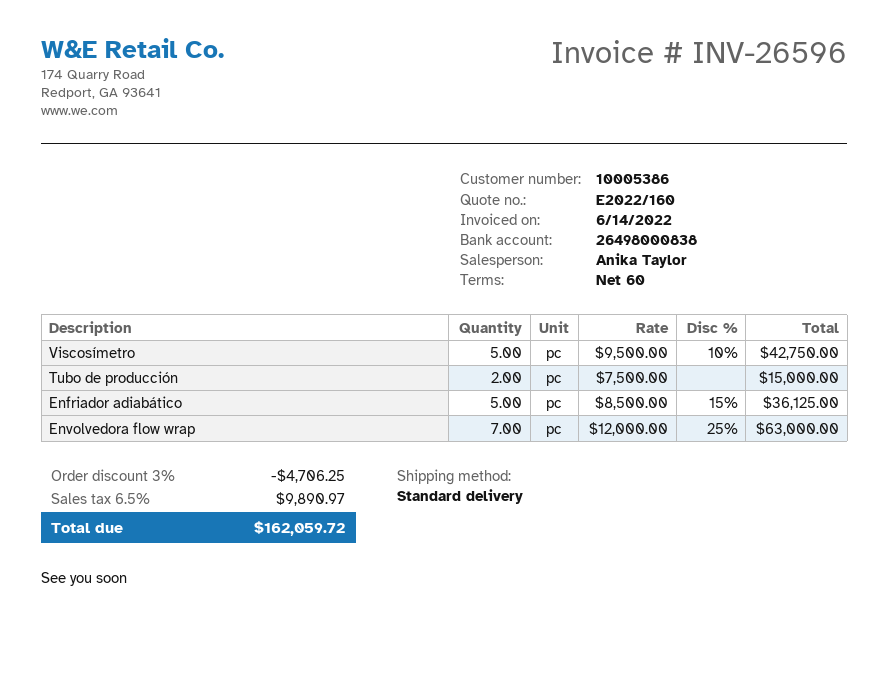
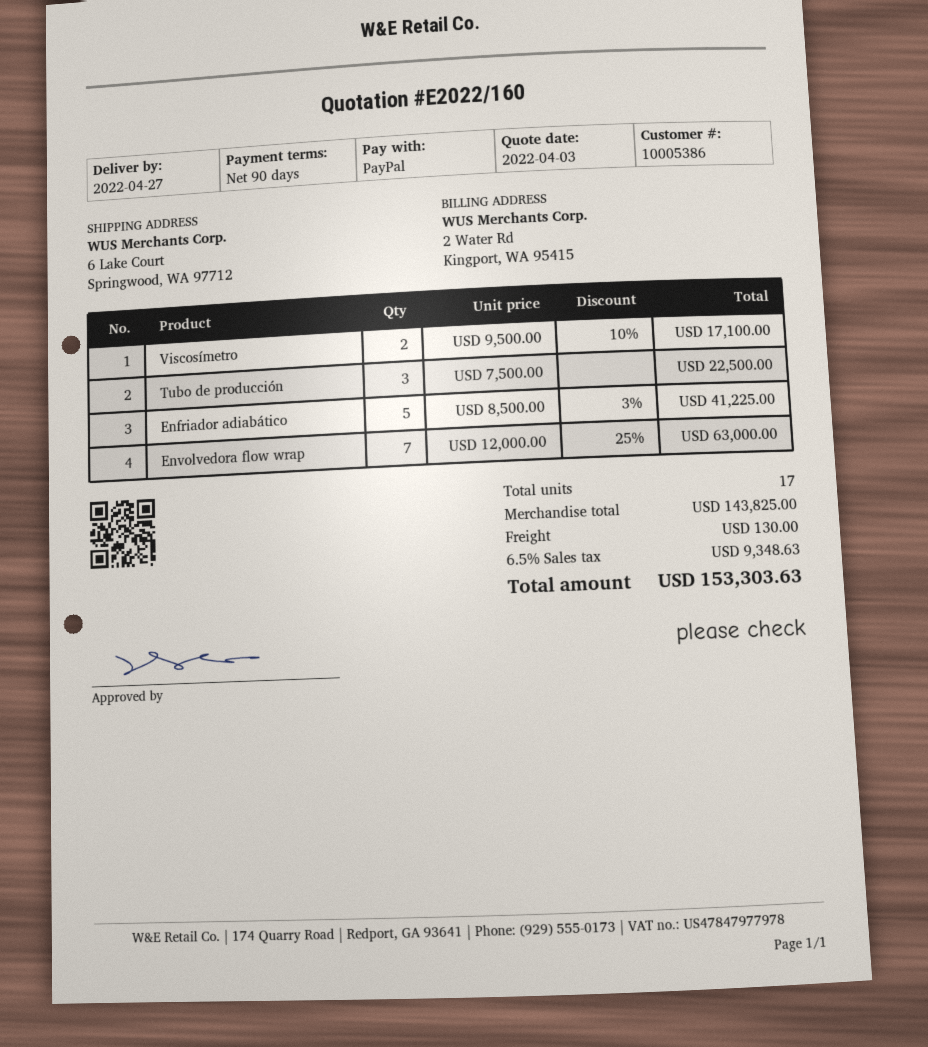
payment terms: 60 days -> 90 days
Viscosímetro: 5 x 9500.00 - 10% = 42750.00 -> 2 x 9500.00 - 10% = 17100.00
Tubo de producción: 2 x 7500.00 = 15000.00 -> 3 x 7500.00 = 22500.00
Enfriador adiabático: 5 x 8500.00 - 15% = 36125.00 -> 5 x 8500.00 - 3% = 41225.00
discount: 3% = 4706.25 -> none
shipping: none -> 130.00
tax: 6.5% = 9890.97 -> 6.5% = 9348.63
total: 162059.72 -> 153303.63

